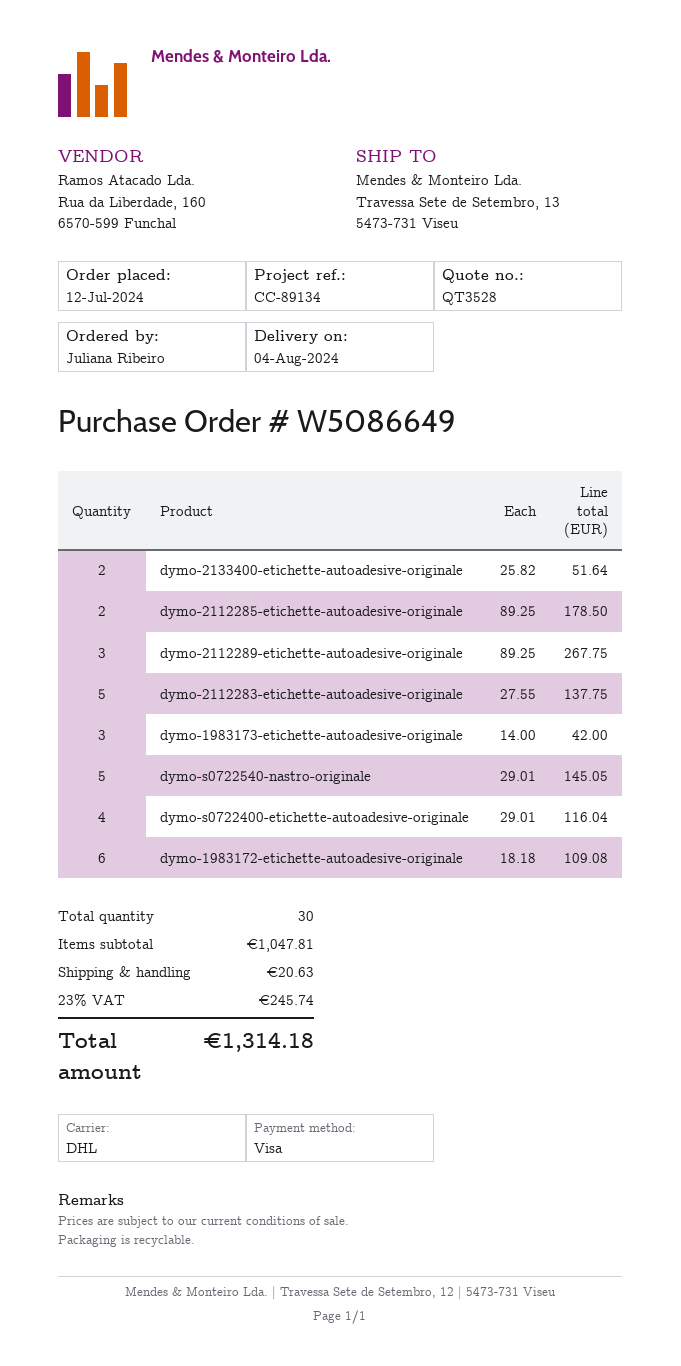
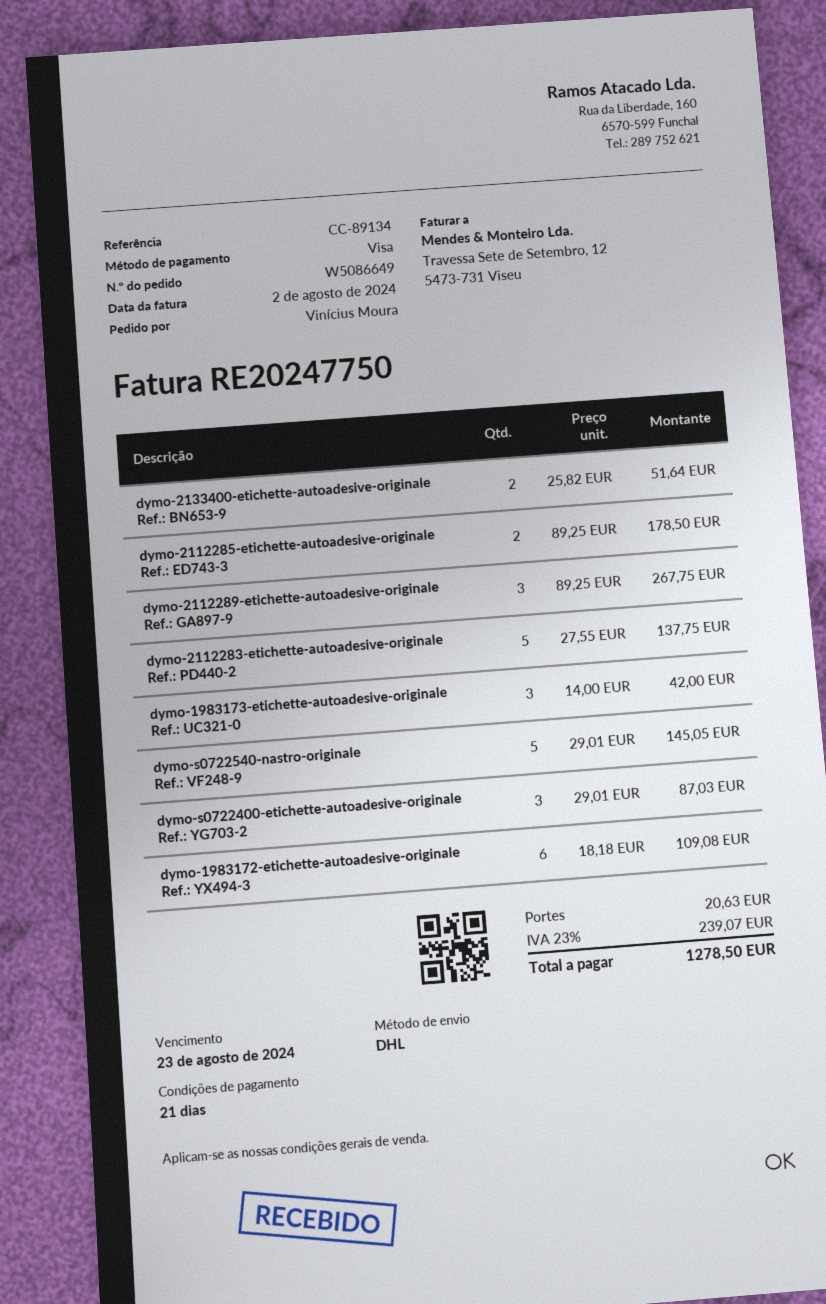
ordered by: Juliana Ribeiro -> Vinícius Moura
dymo-s0722400-etichette-autoadesive-originale: 4 x 29.01 = 116.04 -> 3 x 29.01 = 87.03
tax: 23% = 245.74 -> 23% = 239.07
total: 1314.18 -> 1278.50

